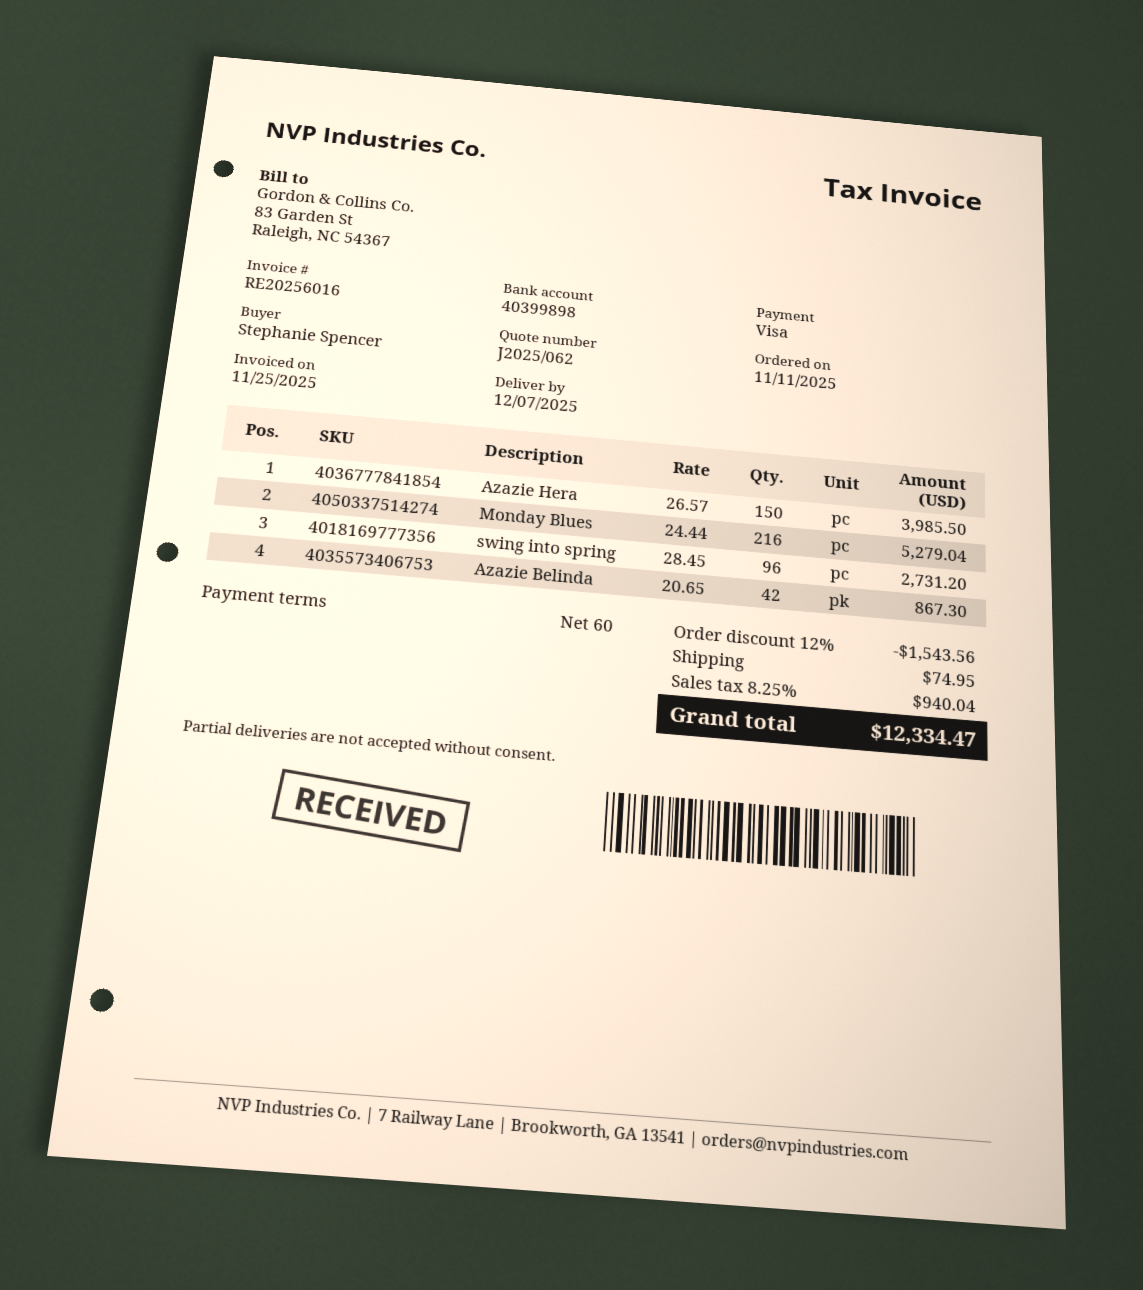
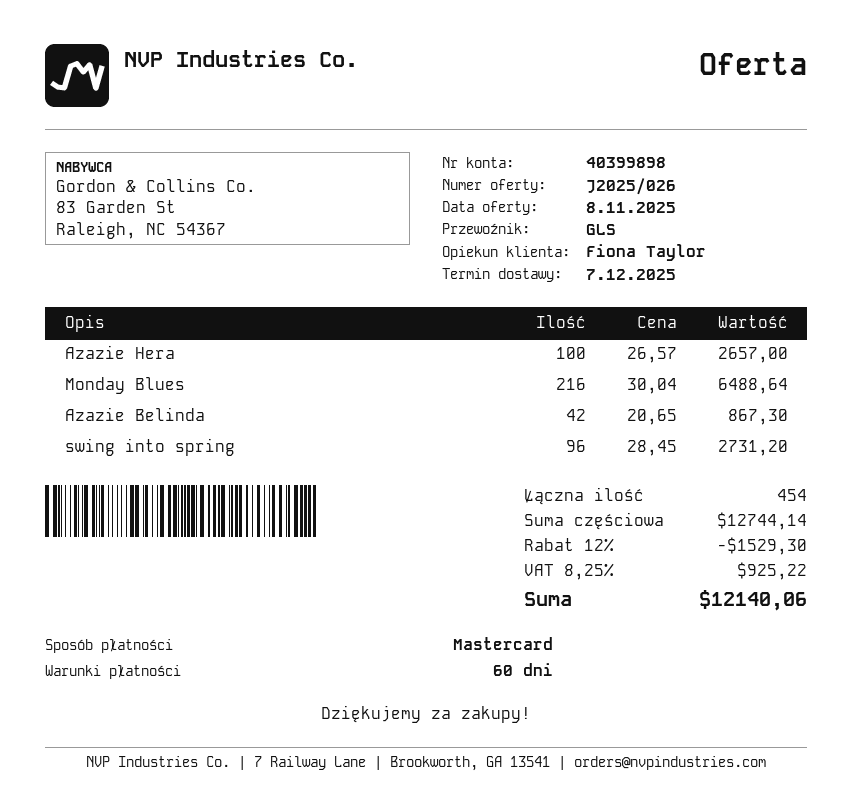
quote number: J2025/062 -> J2025/026
payment method: Visa -> Mastercard
Azazie Hera: 150 x 26.57 = 3985.50 -> 100 x 26.57 = 2657.00
Monday Blues: 216 x 24.44 = 5279.04 -> 216 x 30.04 = 6488.64
discount: 12% = 1543.56 -> 12% = 1529.30
shipping: 74.95 -> none
tax: 8.25% = 940.04 -> 8.25% = 925.22
total: 12334.47 -> 12140.06

